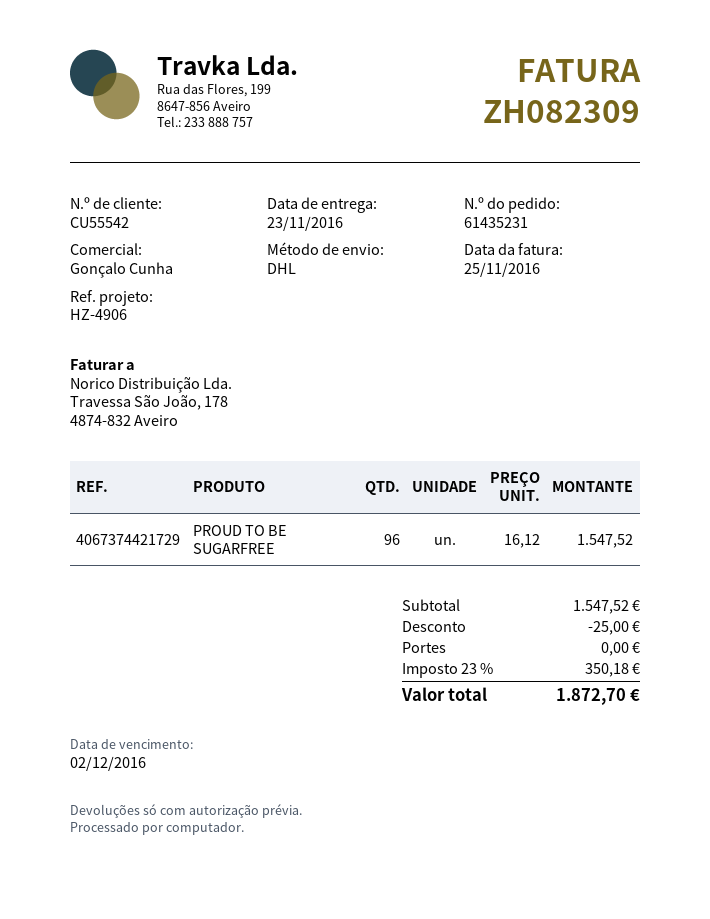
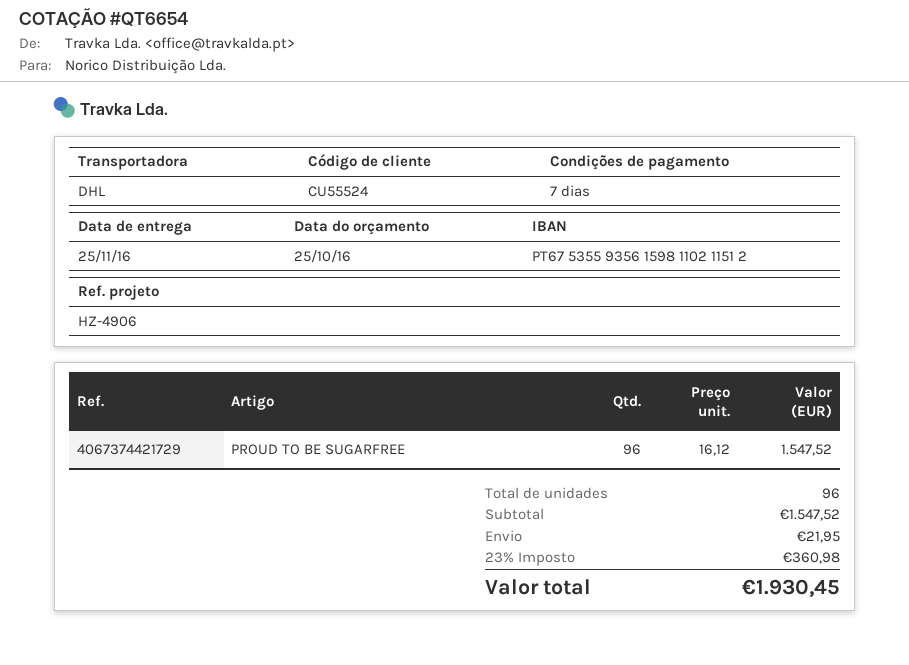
delivery date: 2016-11-23 -> 2016-11-25
customer number: CU55542 -> CU55524
discount: 25.00 -> none
shipping: 0.00 -> 21.95
tax: 23% = 350.18 -> 23% = 360.98
total: 1872.70 -> 1930.45

